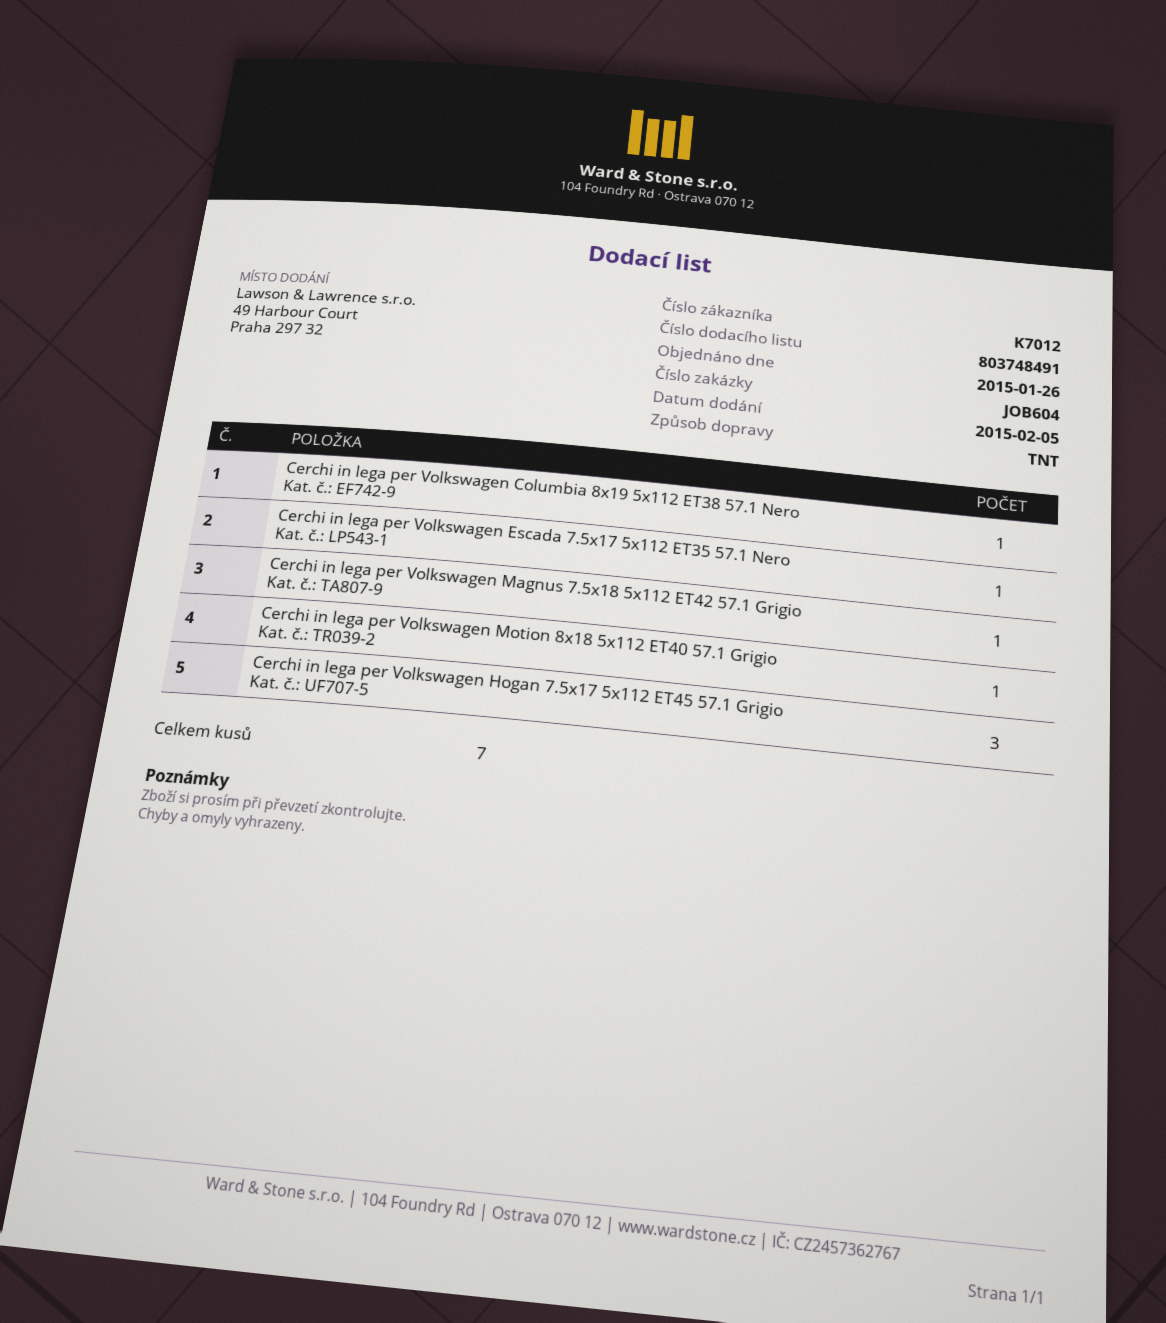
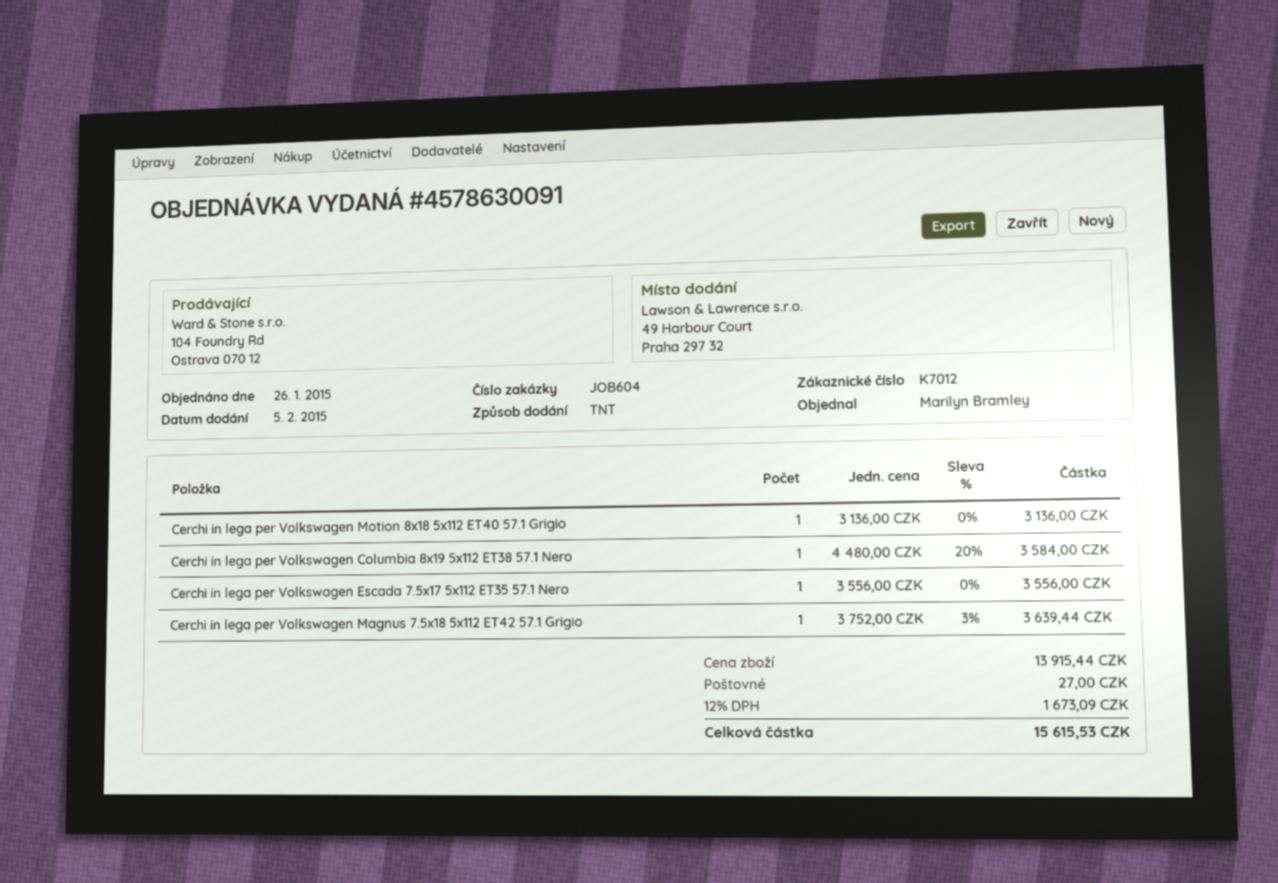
Cerchi in lega per Volkswagen Hogan 7.5x17 5x112 ET45 57.1 Grigio: 3 -> none

